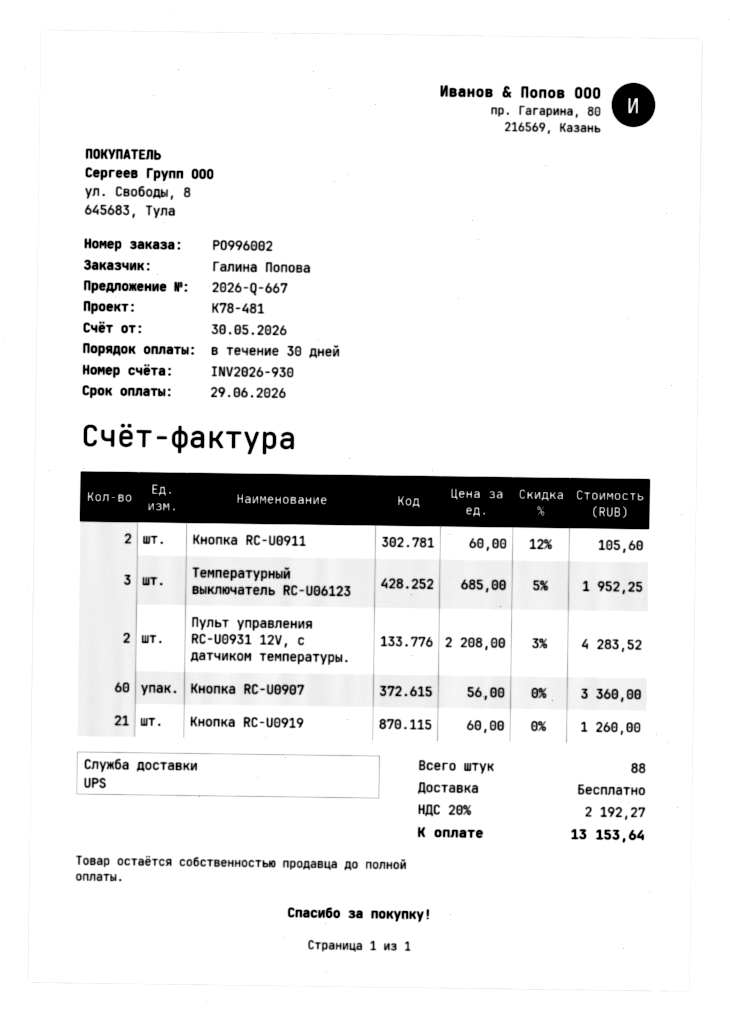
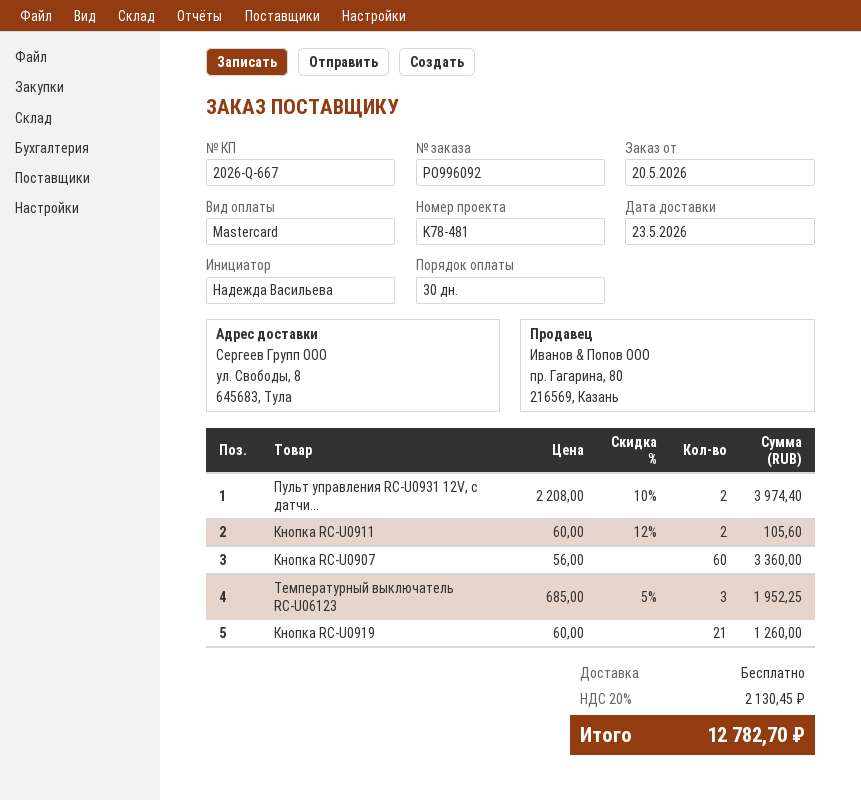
order number: PO996002 -> PO996092
ordered by: Галина Попова -> Надежда Васильева
Пульт управления RC-U0931 12V, с датчиком температуры.: 2 x 2208.00 - 3% = 4283.52 -> 2 x 2208.00 - 10% = 3974.40
tax: 20% = 2192.27 -> 20% = 2130.45
total: 13153.64 -> 12782.70

